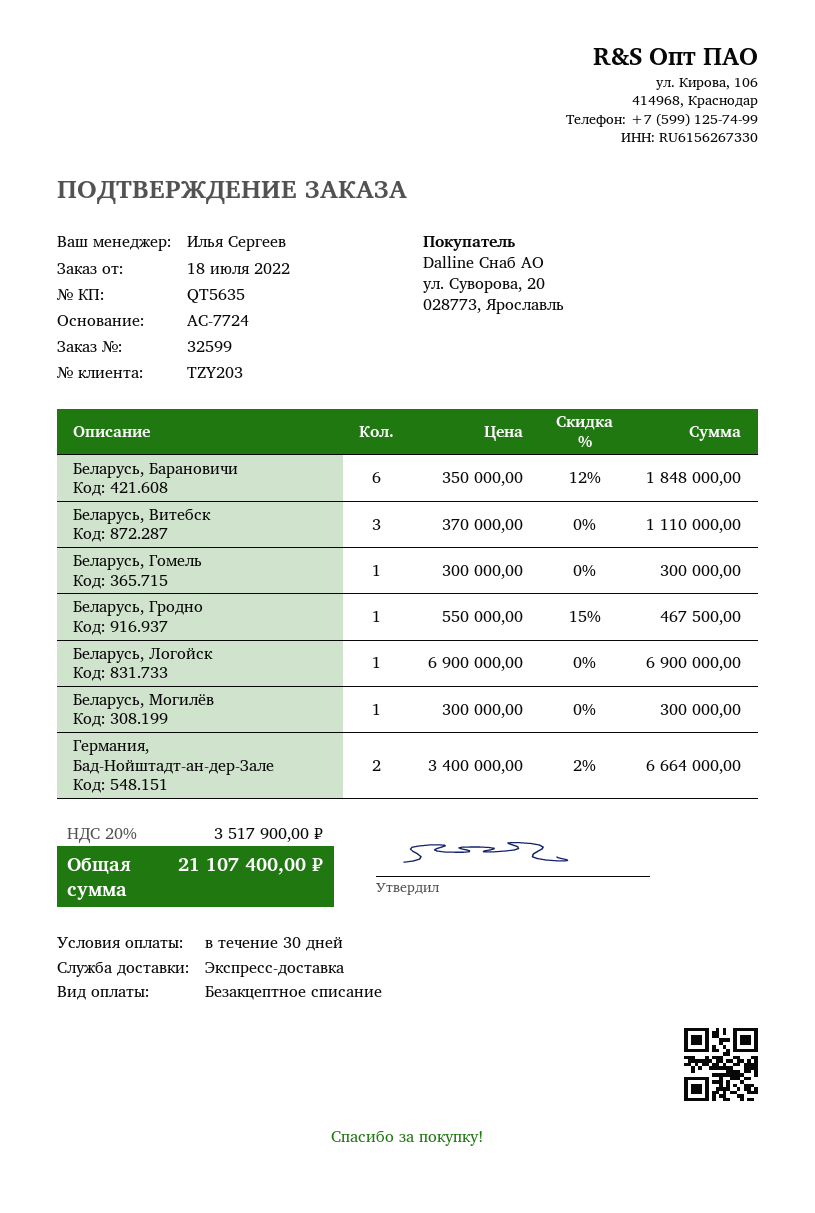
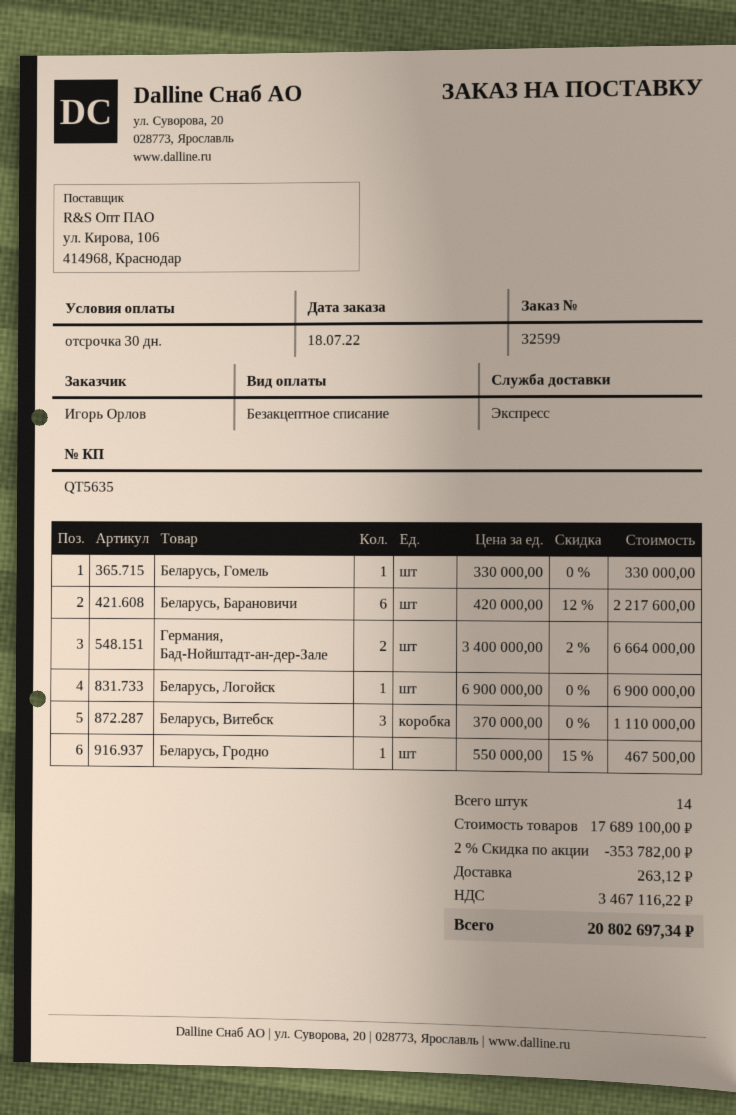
Беларусь, Барановичи: 6 x 350000.00 - 12% = 1848000.00 -> 6 x 420000.00 - 12% = 2217600.00
Беларусь, Гомель: 1 x 300000.00 = 300000.00 -> 1 x 330000.00 = 330000.00
Беларусь, Могилёв: 1 x 300000.00 = 300000.00 -> none
discount: none -> 2% = 353782.00
shipping: none -> 263.12
tax: 3517900.00 -> 3467116.22
total: 21107400.00 -> 20802697.34

